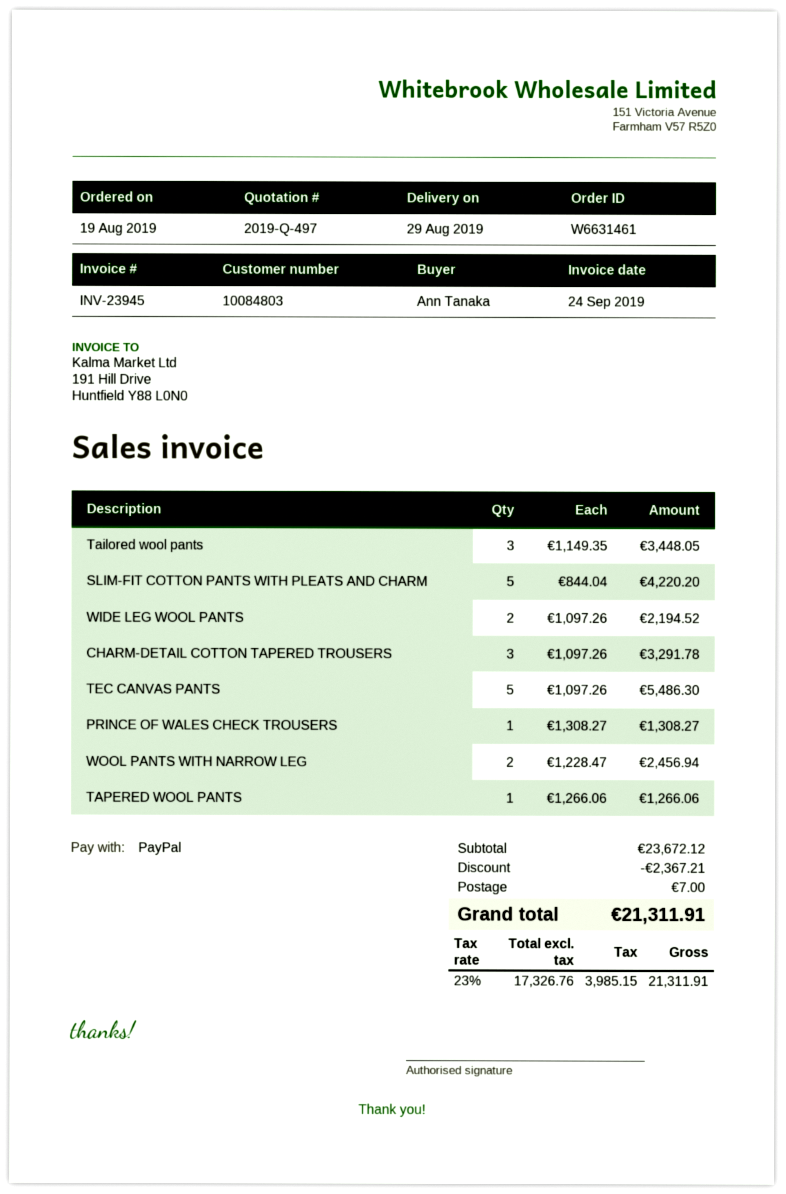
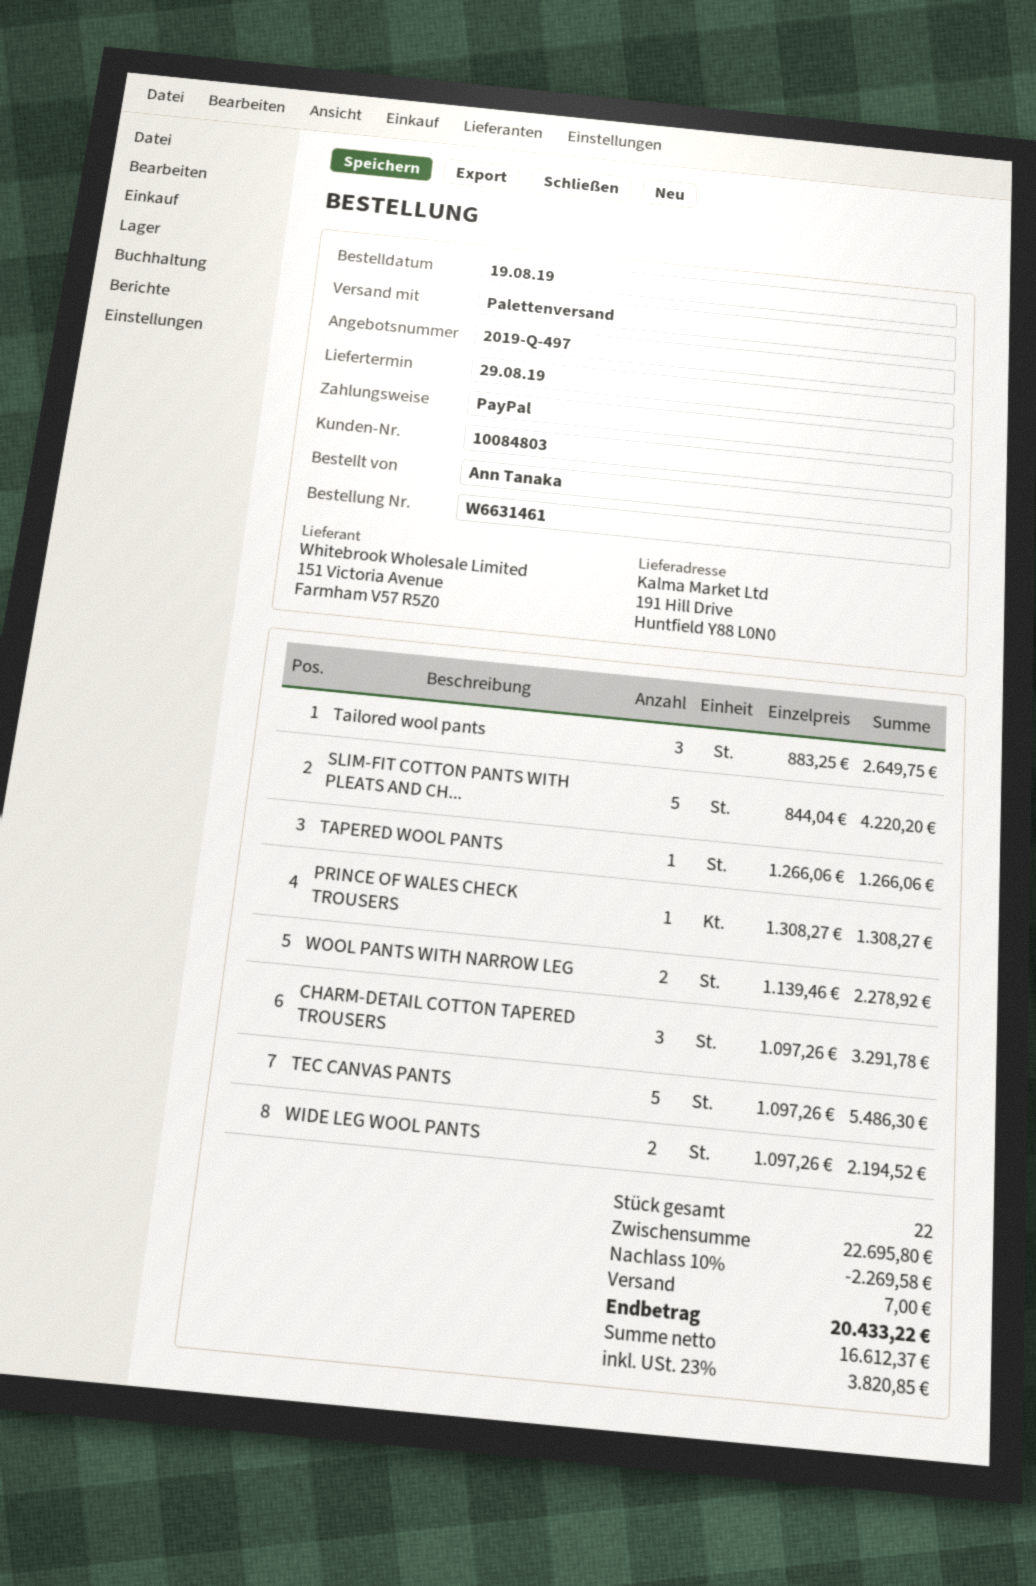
Tailored wool pants: 3 x 1149.35 = 3448.05 -> 3 x 883.25 = 2649.75
WOOL PANTS WITH NARROW LEG: 2 x 1228.47 = 2456.94 -> 2 x 1139.46 = 2278.92
subtotal: 23672.12 -> 22695.80
discount: 2367.21 -> 2269.58
net: 17326.76 -> 16612.37
tax: 23% = 3985.15 -> 23% = 3820.85
total: 21311.91 -> 20433.22

